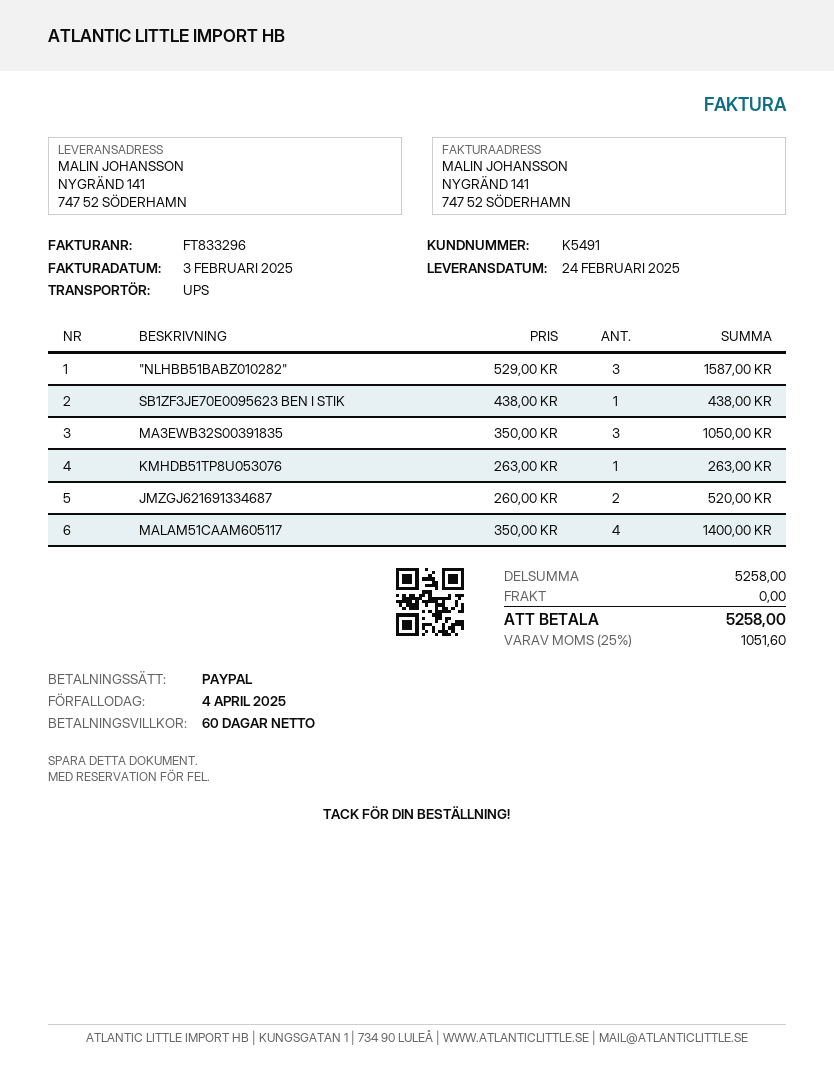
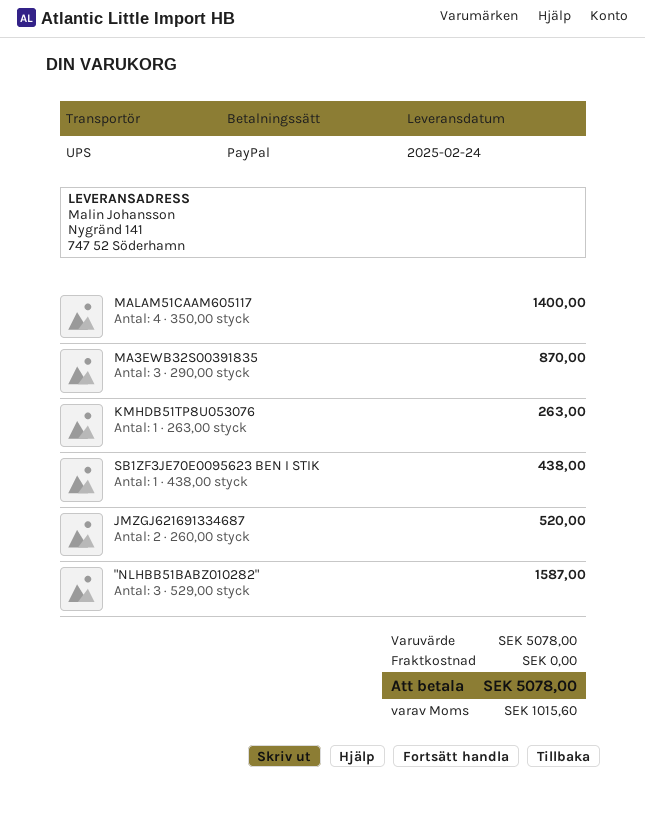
MA3EWB32S00391835: 3 x 350.00 = 1050.00 -> 3 x 290.00 = 870.00
subtotal: 5258.00 -> 5078.00
tax: 1051.60 -> 1015.60
total: 5258.00 -> 5078.00

